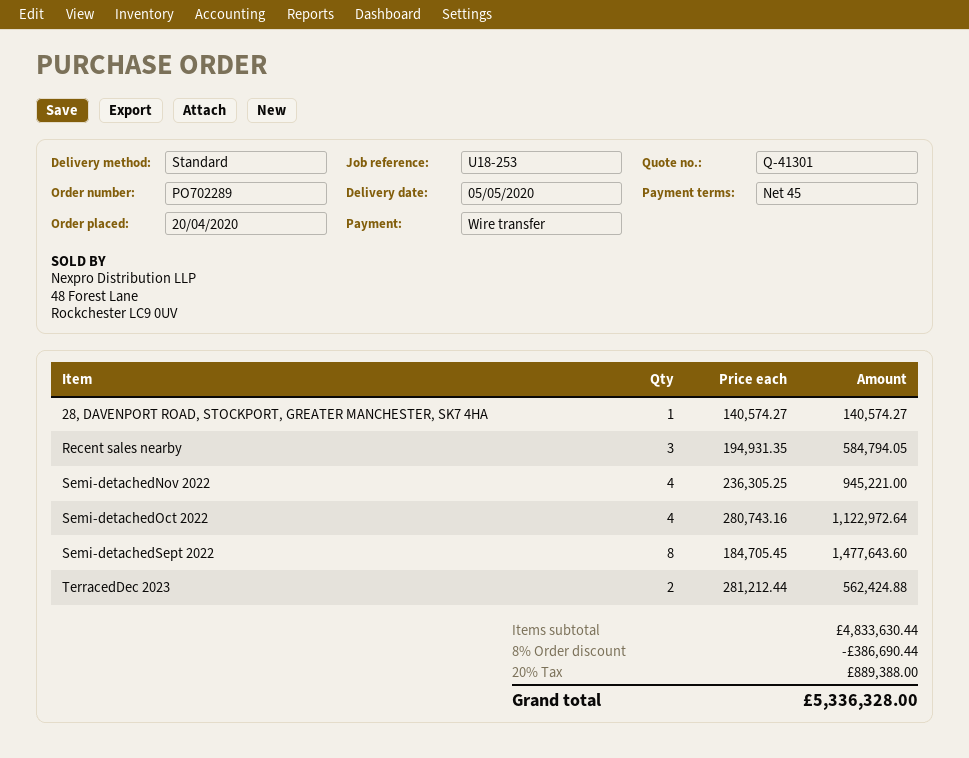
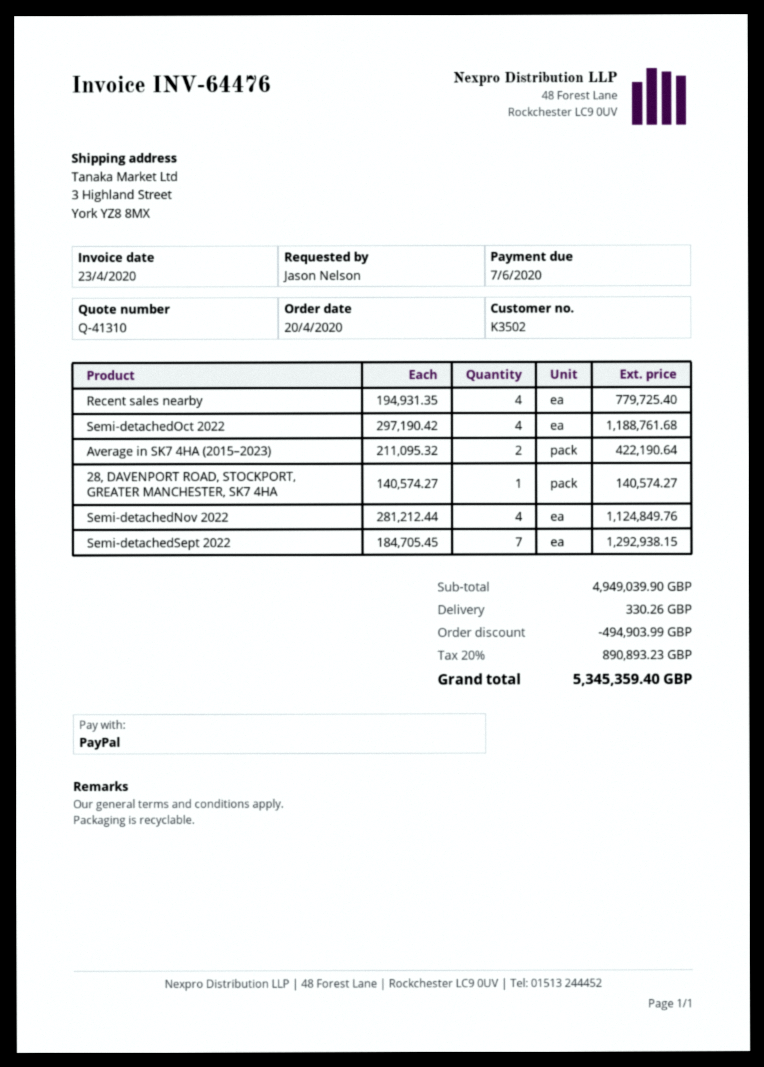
quote number: Q-41301 -> Q-41310
payment method: bank transfer -> PayPal
Recent sales nearby: 3 x 194931.35 = 584794.05 -> 4 x 194931.35 = 779725.40
Semi-detachedNov 2022: 4 x 236305.25 = 945221.00 -> 4 x 281212.44 = 1124849.76
Semi-detachedOct 2022: 4 x 280743.16 = 1122972.64 -> 4 x 297190.42 = 1188761.68
Semi-detachedSept 2022: 8 x 184705.45 = 1477643.60 -> 7 x 184705.45 = 1292938.15
TerracedDec 2023: 2 x 281212.44 = 562424.88 -> none
Average in SK7 4HA (2015–2023): none -> 2 x 211095.32 = 422190.64
subtotal: 4833630.44 -> 4949039.90
discount: 386690.44 -> 494903.99
shipping: none -> 330.26
tax: 20% = 889388.00 -> 20% = 890893.23
total: 5336328.00 -> 5345359.40

